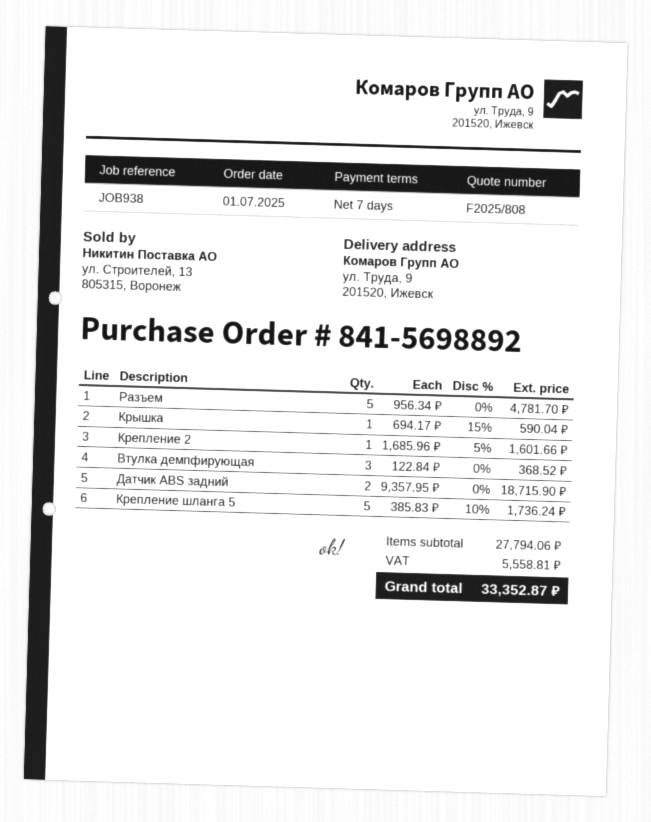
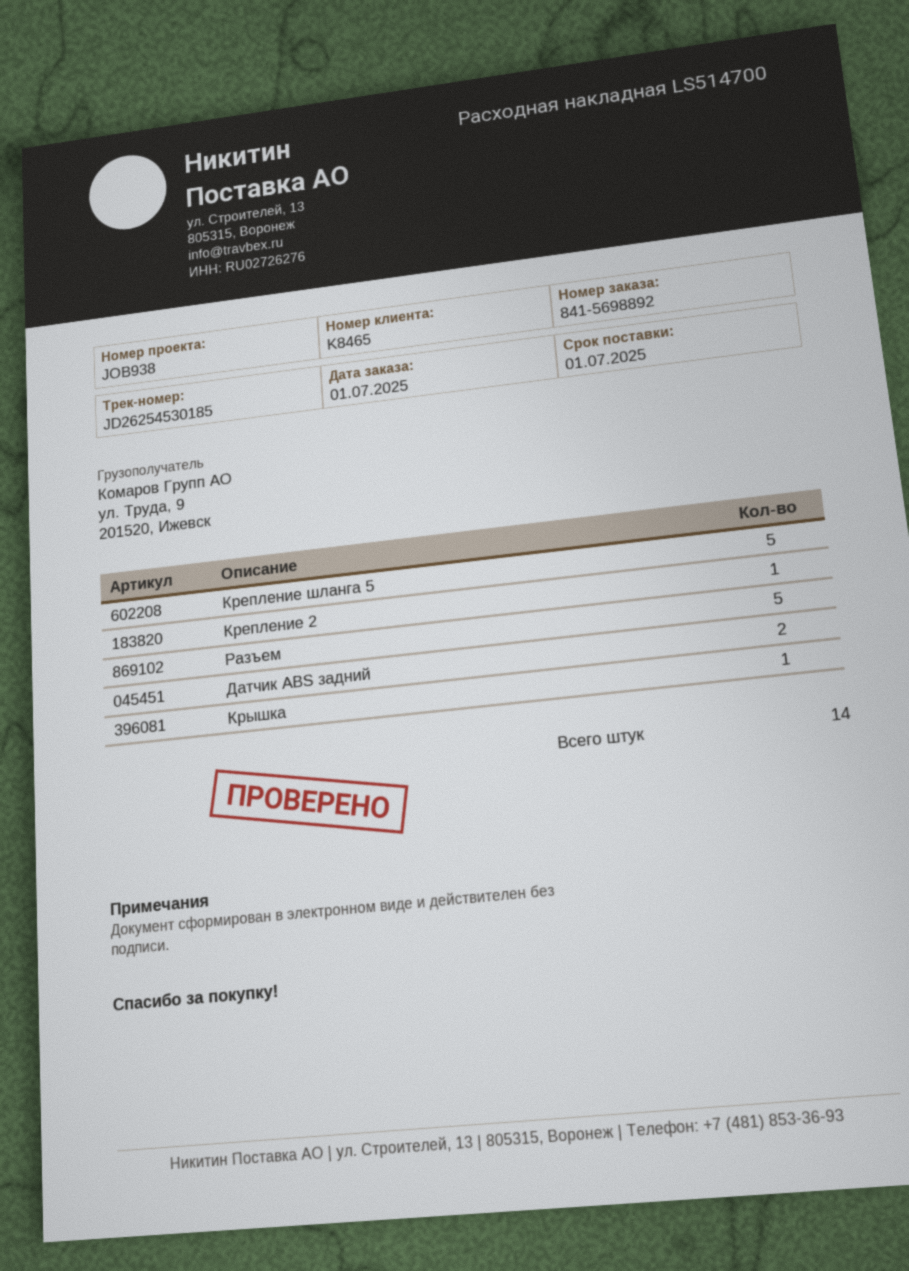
Втулка демпфирующая: 3 -> none

